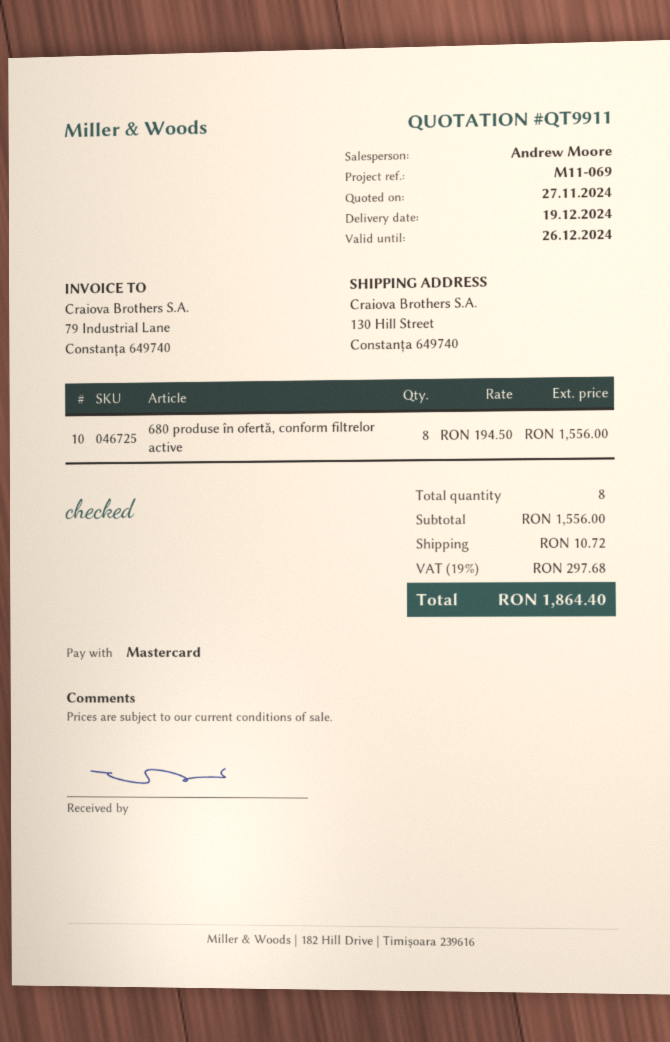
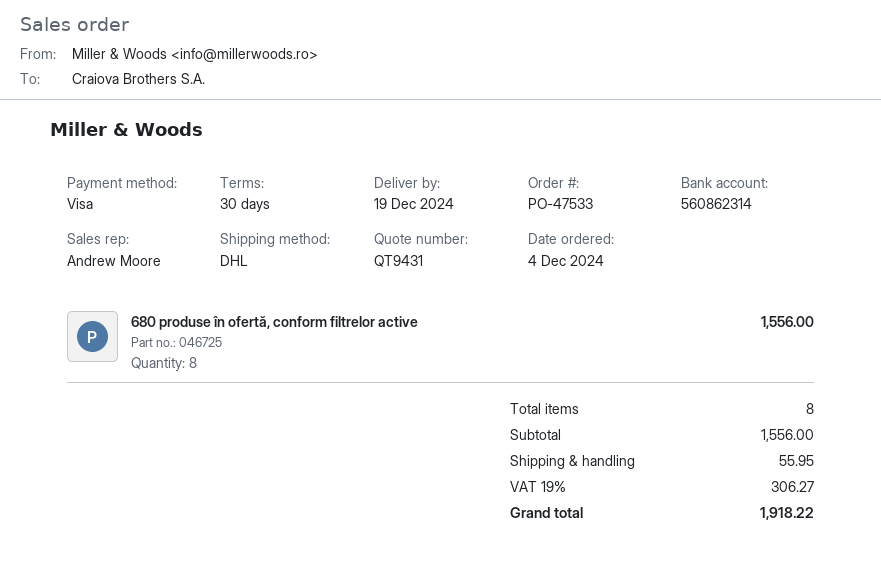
quote number: QT9911 -> QT9431
payment method: Mastercard -> Visa
shipping: 10.72 -> 55.95
tax: 19% = 297.68 -> 19% = 306.27
total: 1864.40 -> 1918.22

